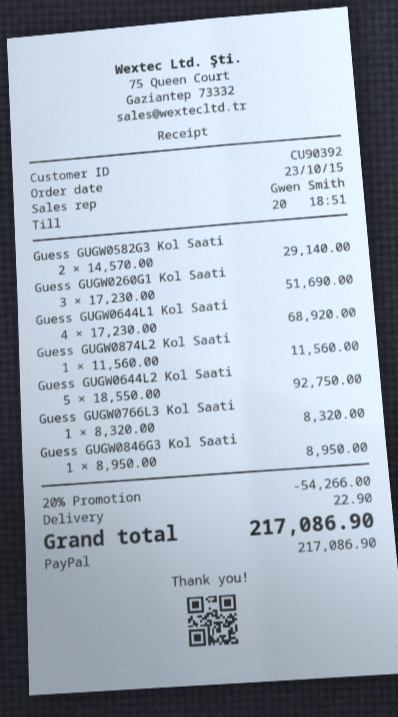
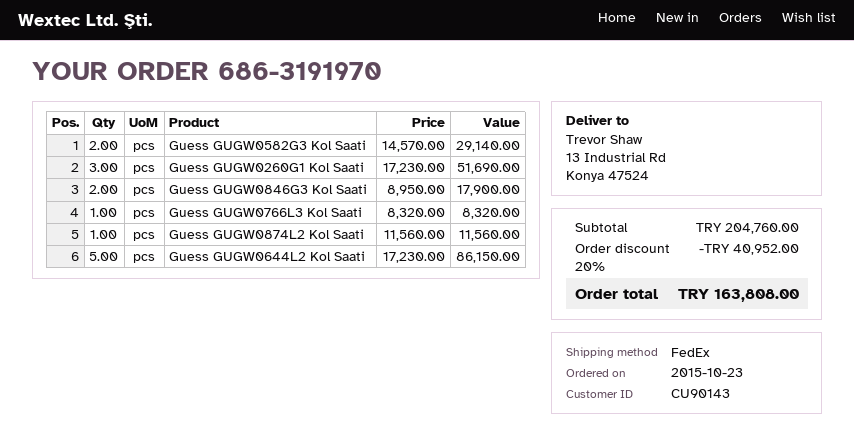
customer number: CU90392 -> CU90143
Guess GUGW0644L1 Kol Saati: 4 x 17230.00 = 68920.00 -> none
Guess GUGW0644L2 Kol Saati: 5 x 18550.00 = 92750.00 -> 5 x 17230.00 = 86150.00
Guess GUGW0846G3 Kol Saati: 1 x 8950.00 = 8950.00 -> 2 x 8950.00 = 17900.00
discount: 20% = 54266.00 -> 20% = 40952.00
shipping: 22.90 -> none
total: 217086.90 -> 163808.00

